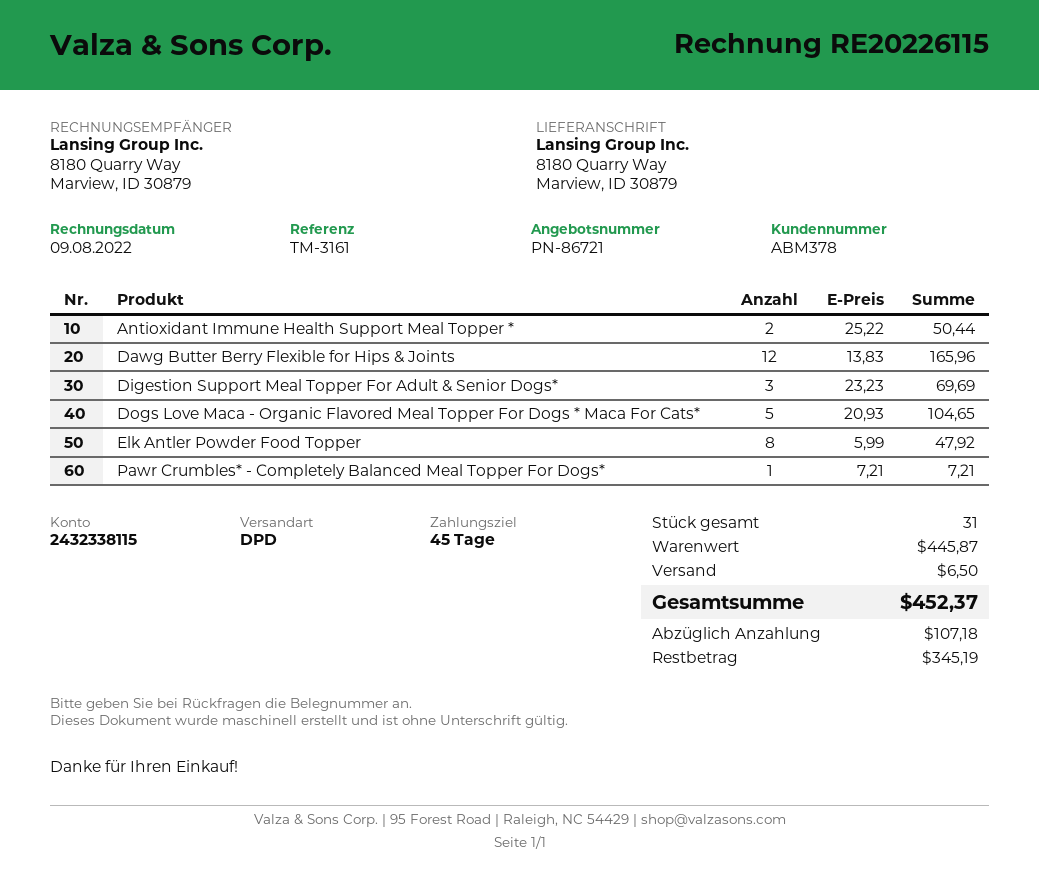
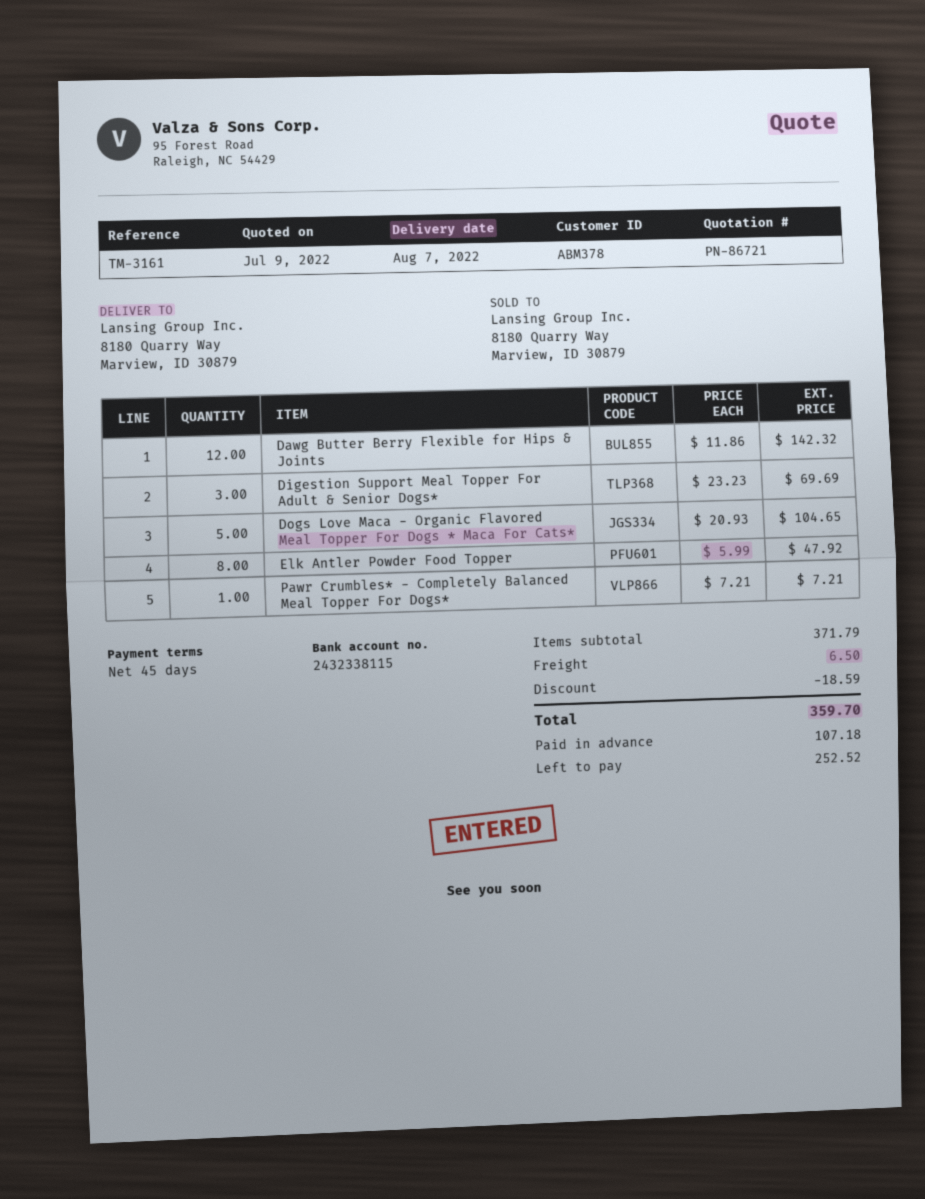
Antioxidant Immune Health Support Meal Topper *: 2 x 25.22 = 50.44 -> none
Dawg Butter Berry Flexible for Hips & Joints: 12 x 13.83 = 165.96 -> 12 x 11.86 = 142.32
subtotal: 445.87 -> 371.79
discount: none -> 18.59
total: 452.37 -> 359.70
balance: 345.19 -> 252.52

